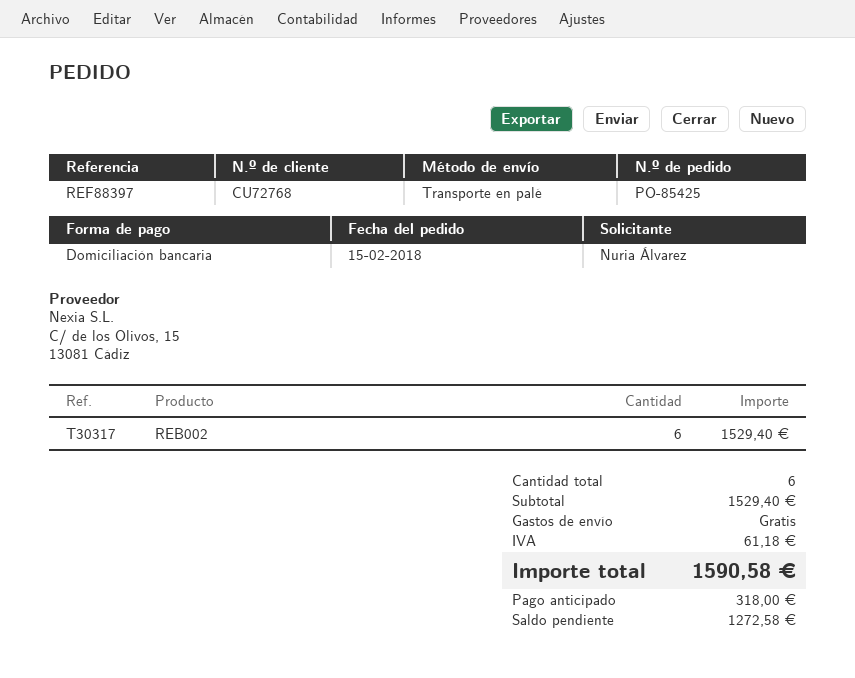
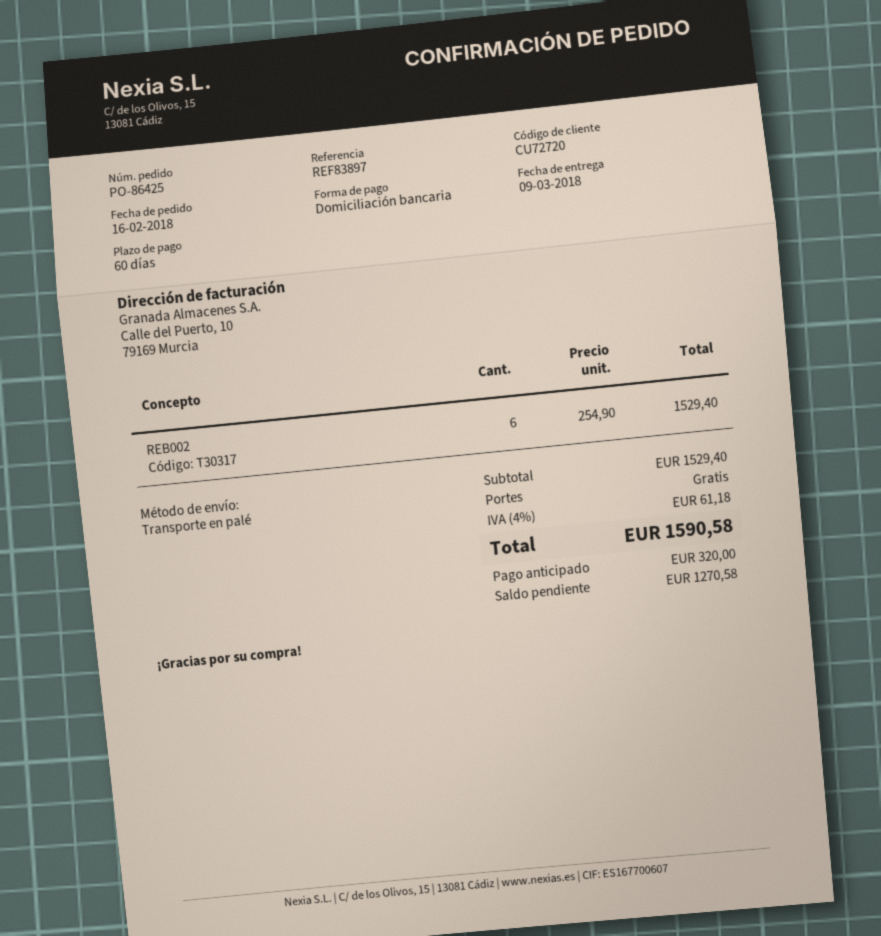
order number: PO-85425 -> PO-86425
order date: 2018-02-15 -> 2018-02-16
customer number: CU72768 -> CU72720
reference: REF88397 -> REF83897
deposit: 318.00 -> 320.00
balance: 1272.58 -> 1270.58

